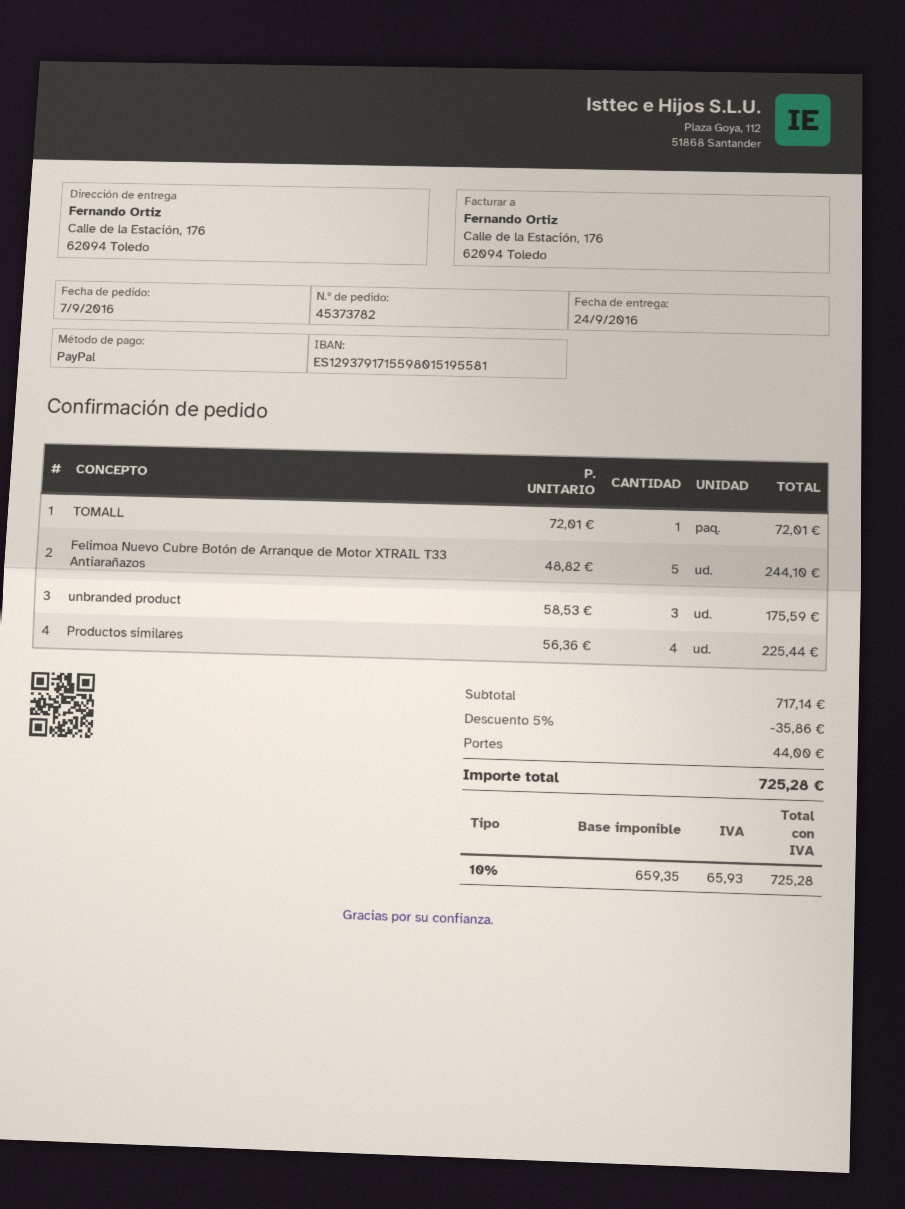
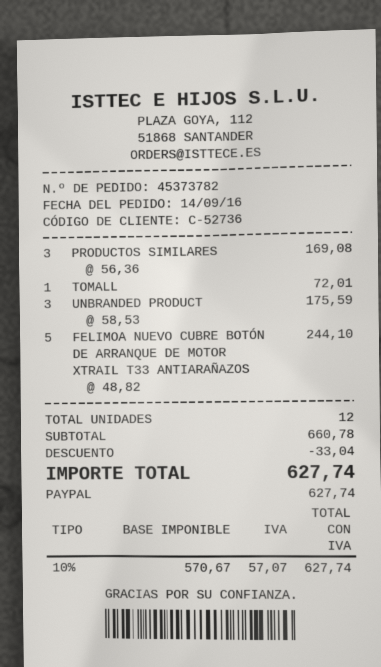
order date: 2016-09-07 -> 2016-09-14
Productos similares: 4 x 56.36 = 225.44 -> 3 x 56.36 = 169.08
subtotal: 717.14 -> 660.78
discount: 35.86 -> 33.04
shipping: 44.00 -> none
net: 659.35 -> 570.67
tax: 10% = 65.93 -> 10% = 57.07
total: 725.28 -> 627.74

